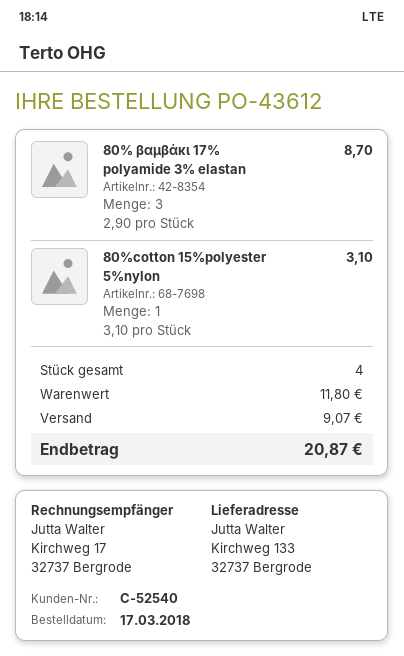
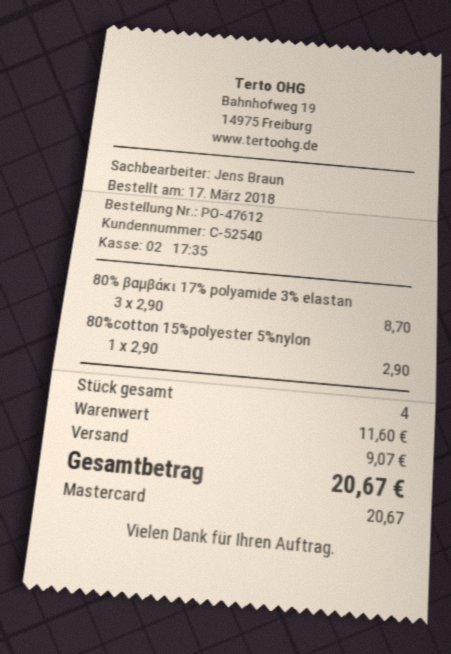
order number: PO-43612 -> PO-47612
80%cotton 15%polyester 5%nylon: 1 x 3.10 = 3.10 -> 1 x 2.90 = 2.90
subtotal: 11.80 -> 11.60
total: 20.87 -> 20.67

